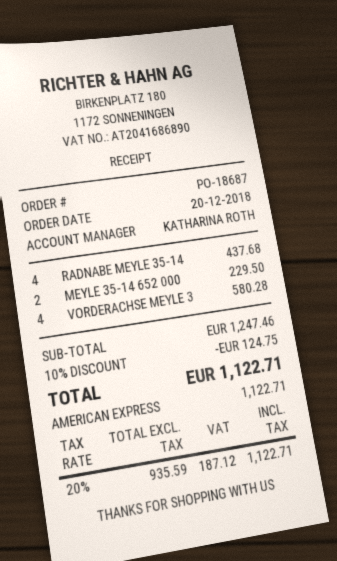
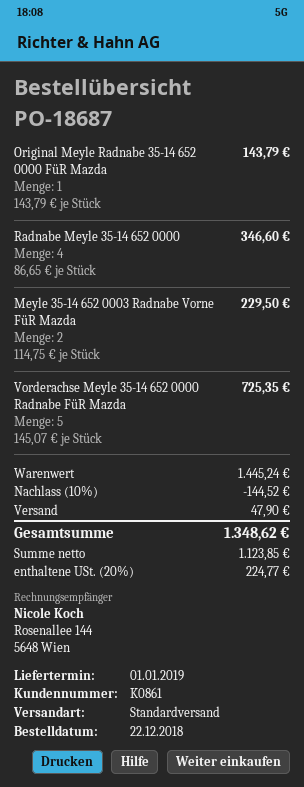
order date: 2018-12-20 -> 2018-12-22
RADNABE MEYLE 35-14: 4 for 437.68 -> 4 for 346.60
VORDERACHSE MEYLE 3: 4 for 580.28 -> 5 for 725.35
Original Meyle Radnabe 35-14 652 0000 FüR Mazda: none -> 1 for 143.79
subtotal: 1247.46 -> 1445.24
discount: 10% = 124.75 -> 10% = 144.52
shipping: none -> 47.90
net: 935.59 -> 1123.85
tax: 20% = 187.12 -> 20% = 224.77
total: 1122.71 -> 1348.62

